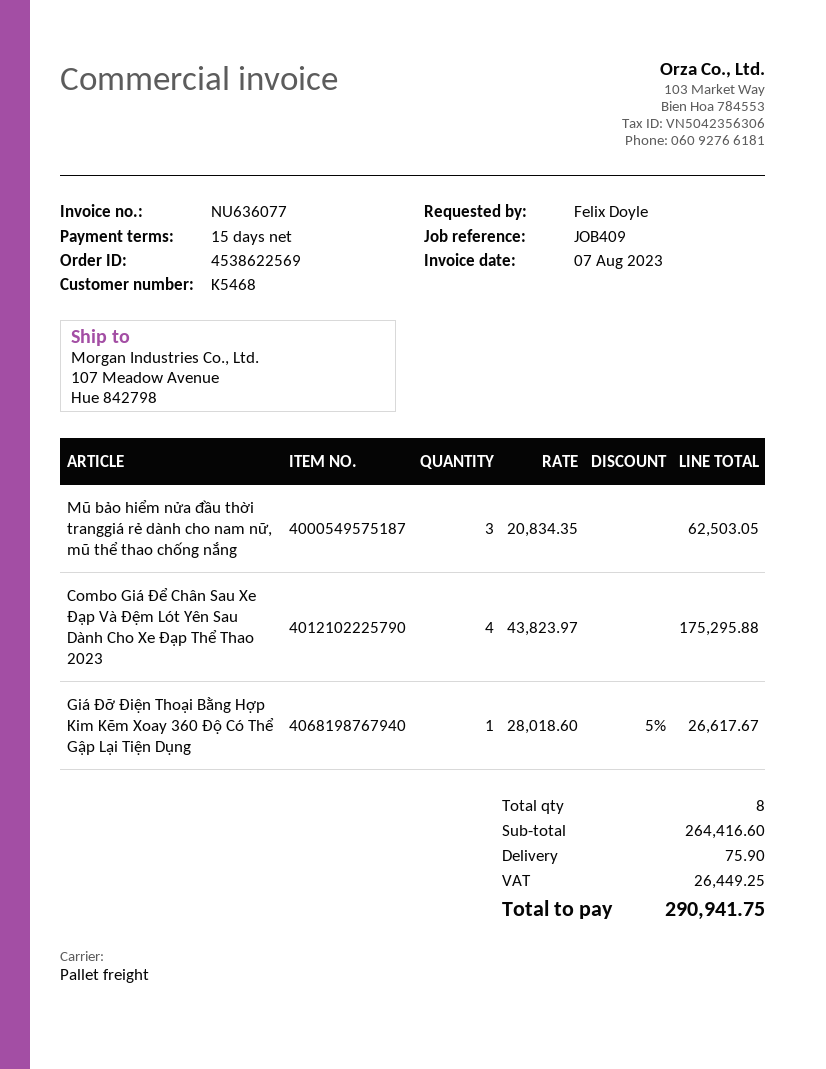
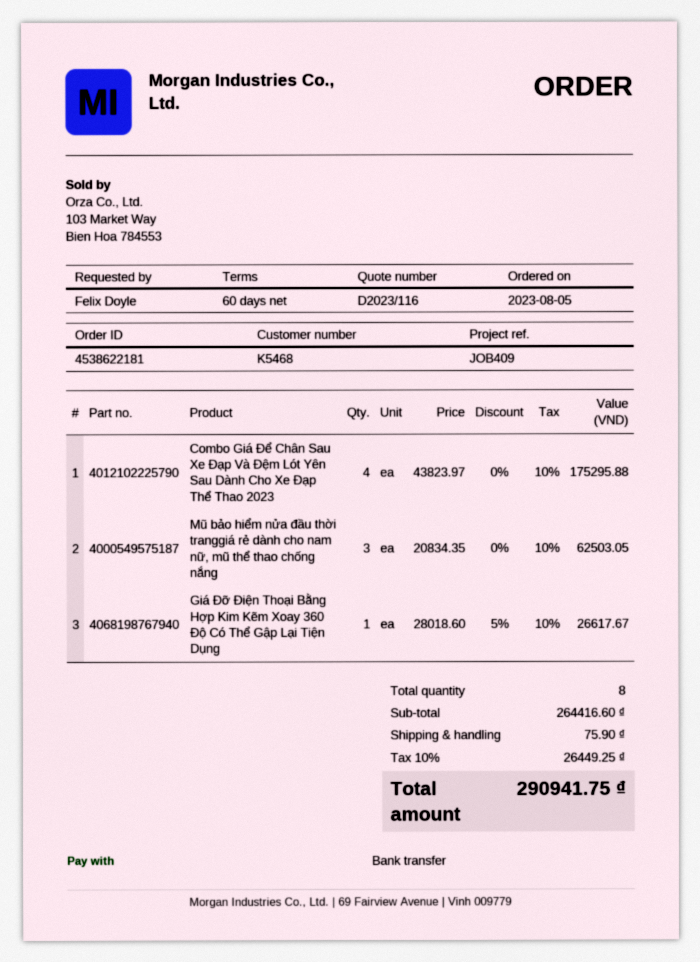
order number: 4538622569 -> 4538622181
payment terms: 15 days -> 60 days

